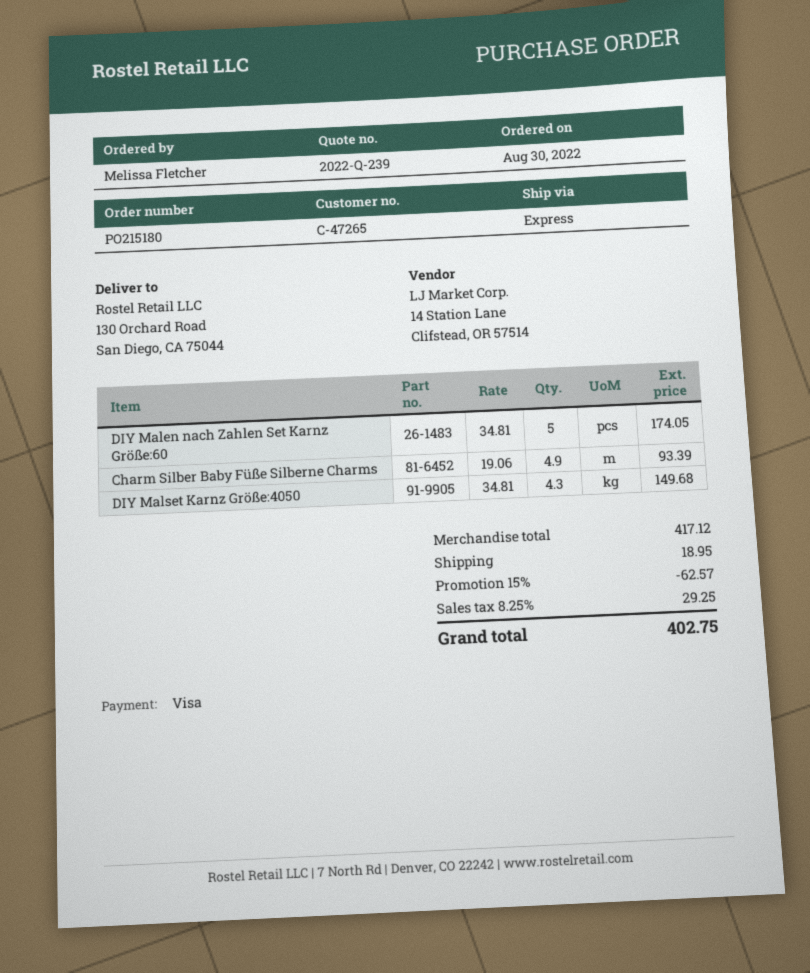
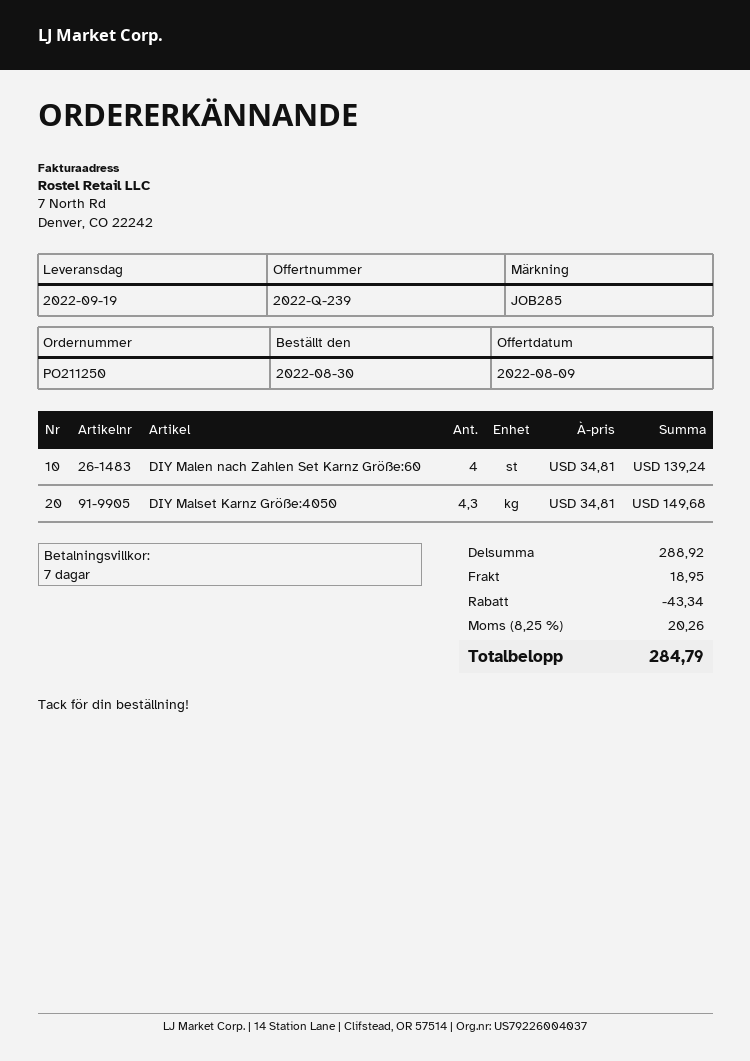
order number: PO215180 -> PO211250
DIY Malen nach Zahlen Set Karnz Größe:60: 5 x 34.81 = 174.05 -> 4 x 34.81 = 139.24
Charm Silber Baby Füße Silberne Charms: 4.9 x 19.06 = 93.39 -> none
subtotal: 417.12 -> 288.92
discount: 62.57 -> 43.34
tax: 8.25% = 29.25 -> 8.25% = 20.26
total: 402.75 -> 284.79

